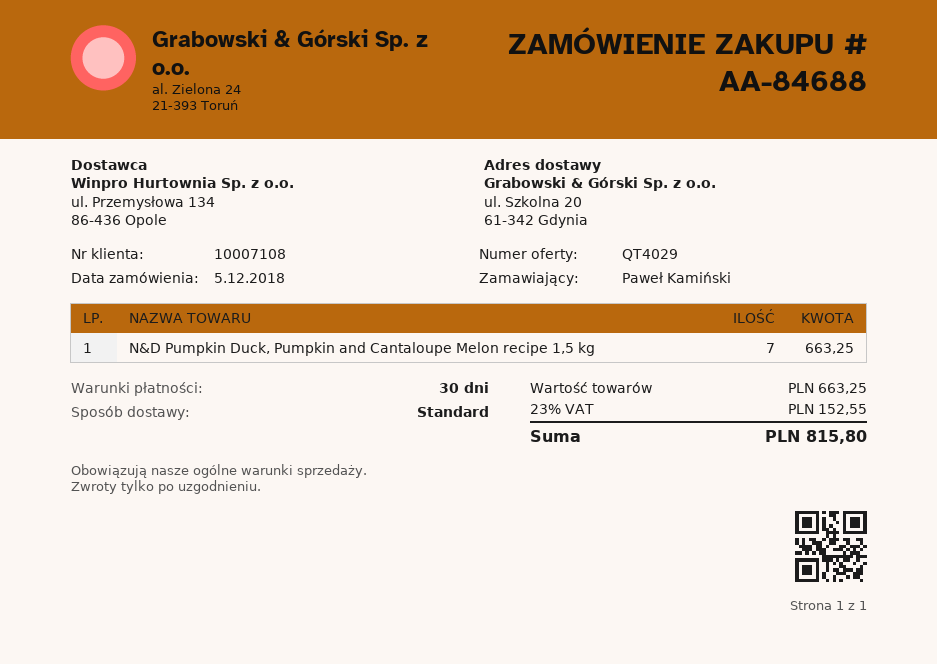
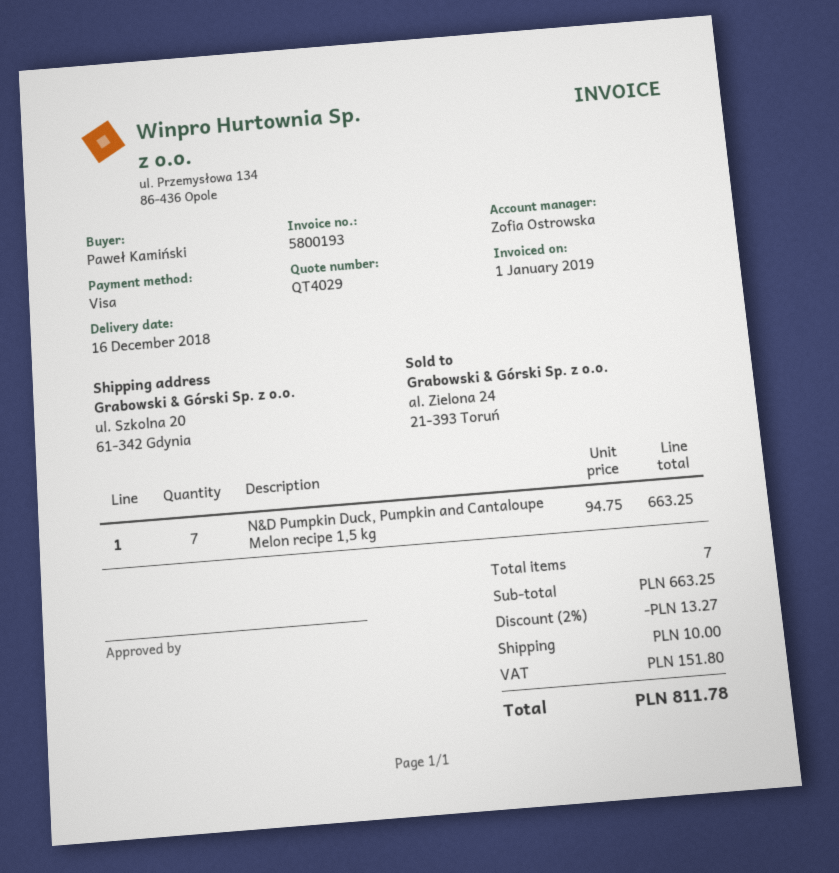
discount: none -> 2% = 13.27
shipping: none -> 10.00
tax: 152.55 -> 151.80
total: 815.80 -> 811.78

